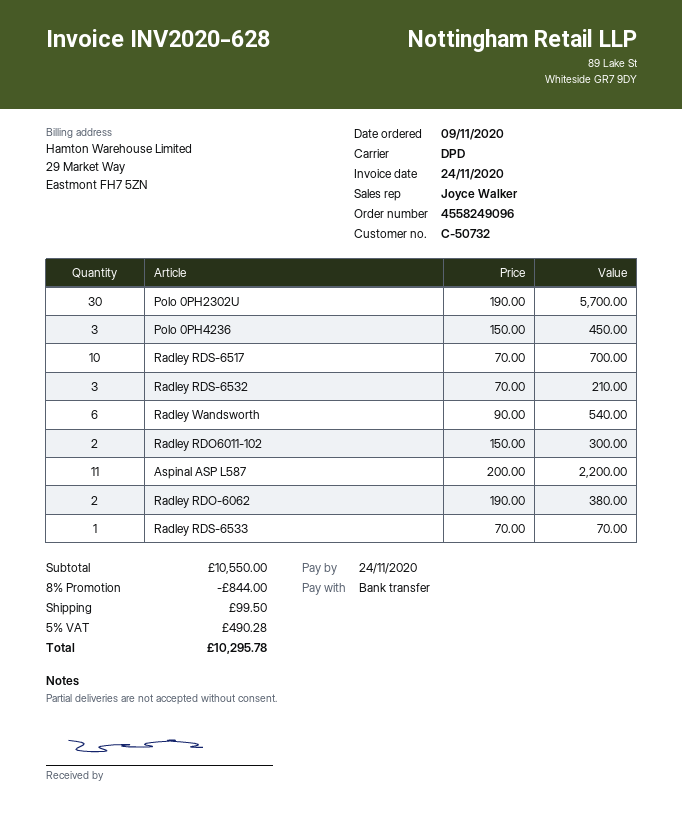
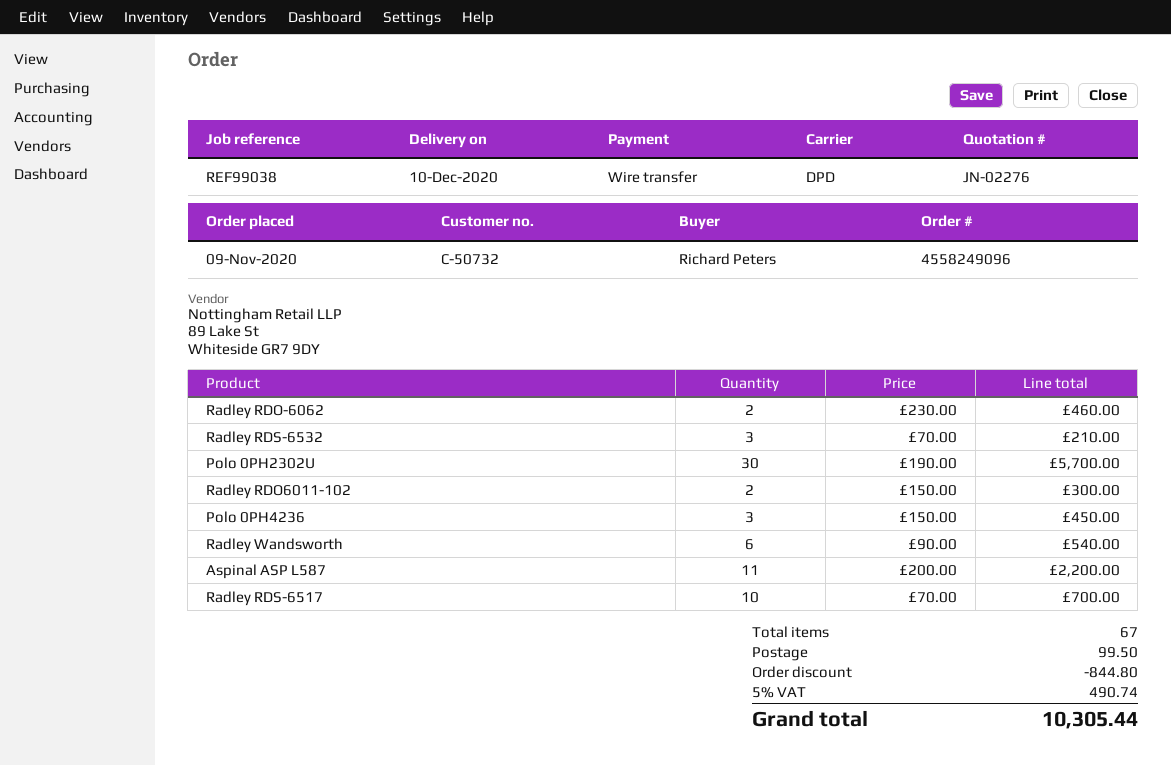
Radley RDO-6062: 2 x 190.00 = 380.00 -> 2 x 230.00 = 460.00
Radley RDS-6533: 1 x 70.00 = 70.00 -> none
discount: 844.00 -> 844.80
tax: 5% = 490.28 -> 5% = 490.74
total: 10295.78 -> 10305.44

